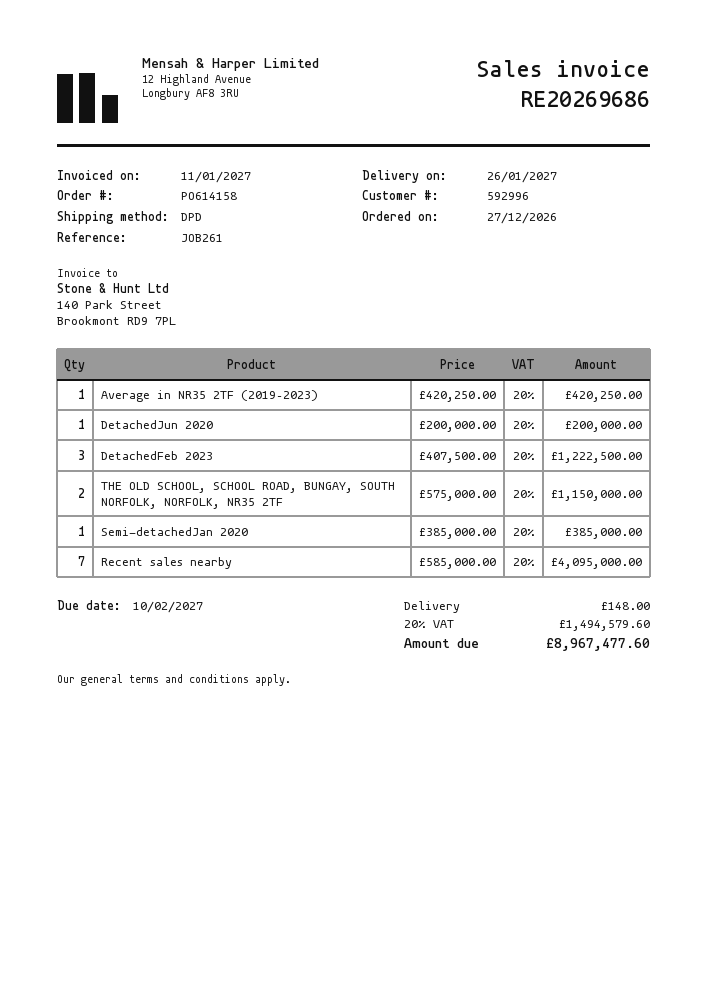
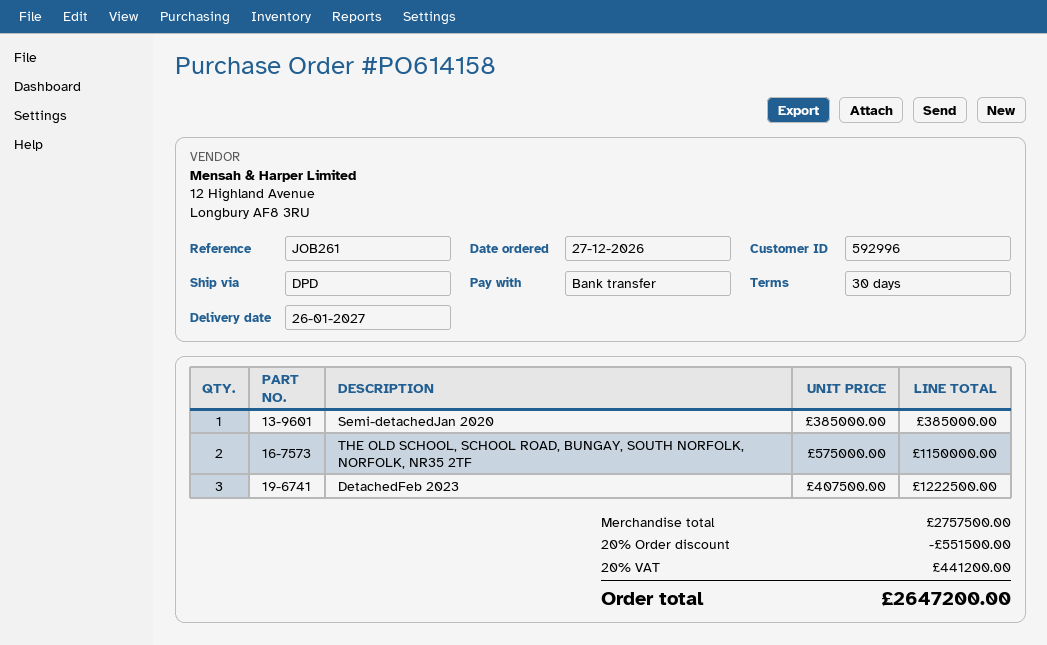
Average in NR35 2TF (2019–2023): 1 x 420250.00 = 420250.00 -> none
DetachedJun 2020: 1 x 200000.00 = 200000.00 -> none
Recent sales nearby: 7 x 585000.00 = 4095000.00 -> none
discount: none -> 20% = 551500.00
shipping: 148.00 -> none
tax: 20% = 1494579.60 -> 20% = 441200.00
total: 8967477.60 -> 2647200.00

